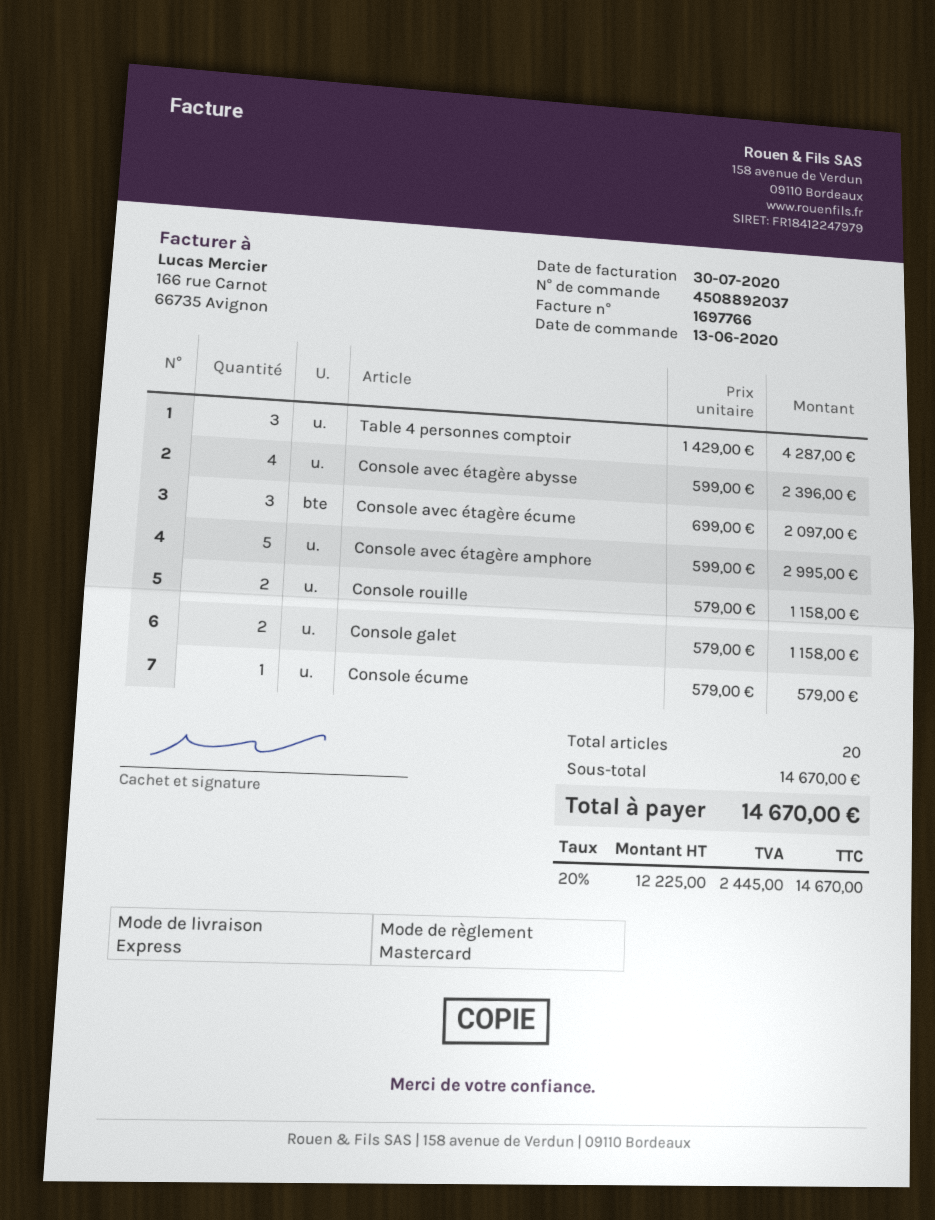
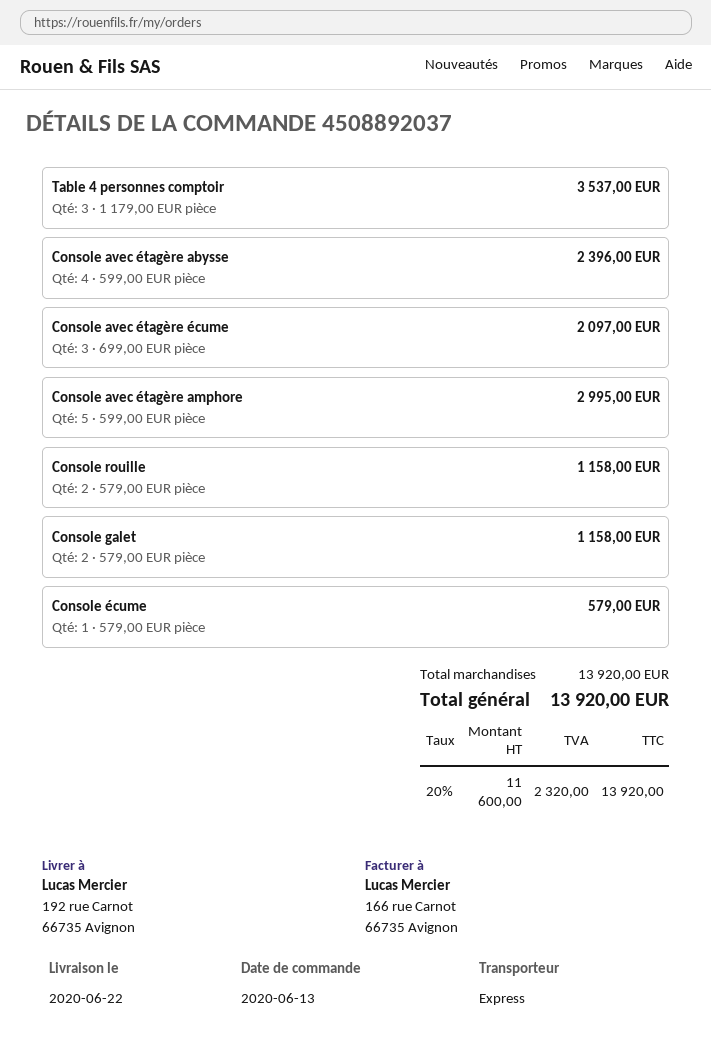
Table 4 personnes comptoir: 3 x 1429.00 = 4287.00 -> 3 x 1179.00 = 3537.00
subtotal: 14670.00 -> 13920.00
net: 12225.00 -> 11600.00
tax: 20% = 2445.00 -> 20% = 2320.00
total: 14670.00 -> 13920.00

